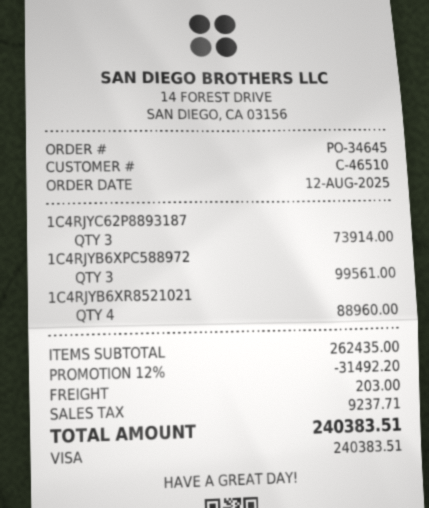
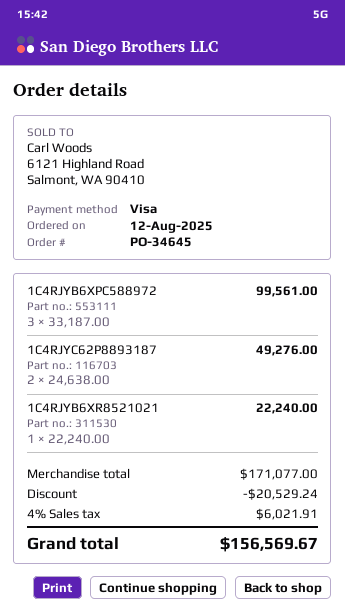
1C4RJYC62P8893187: 3 for 73914.00 -> 2 for 49276.00
1C4RJYB6XR8521021: 4 for 88960.00 -> 1 for 22240.00
subtotal: 262435.00 -> 171077.00
discount: 31492.20 -> 20529.24
shipping: 203.00 -> none
tax: 9237.71 -> 6021.91
total: 240383.51 -> 156569.67

